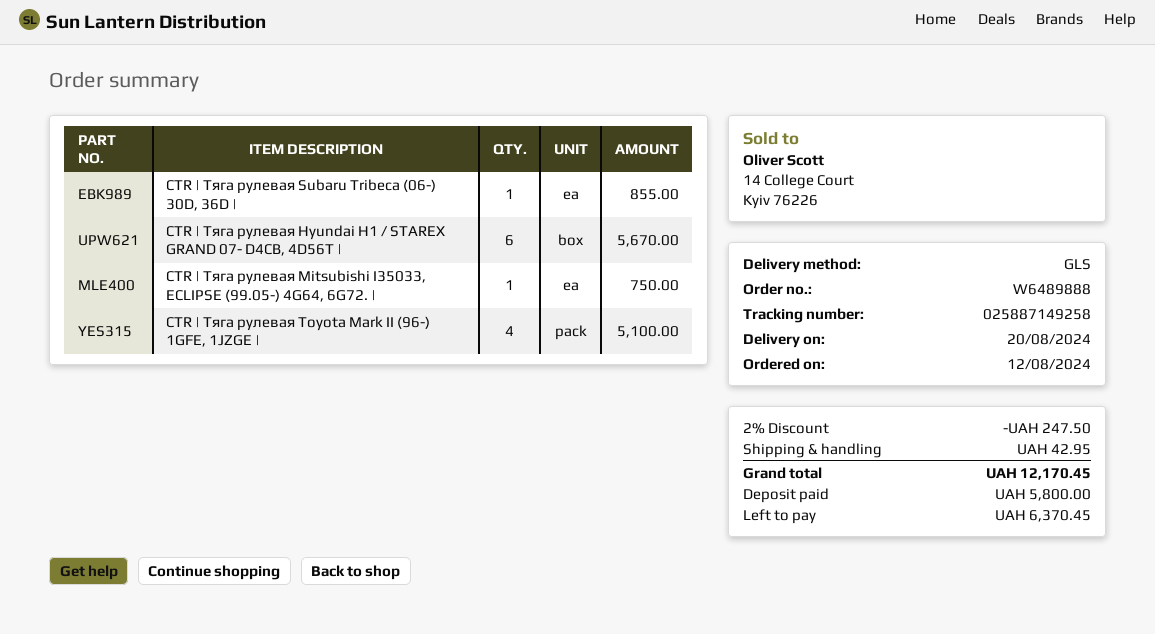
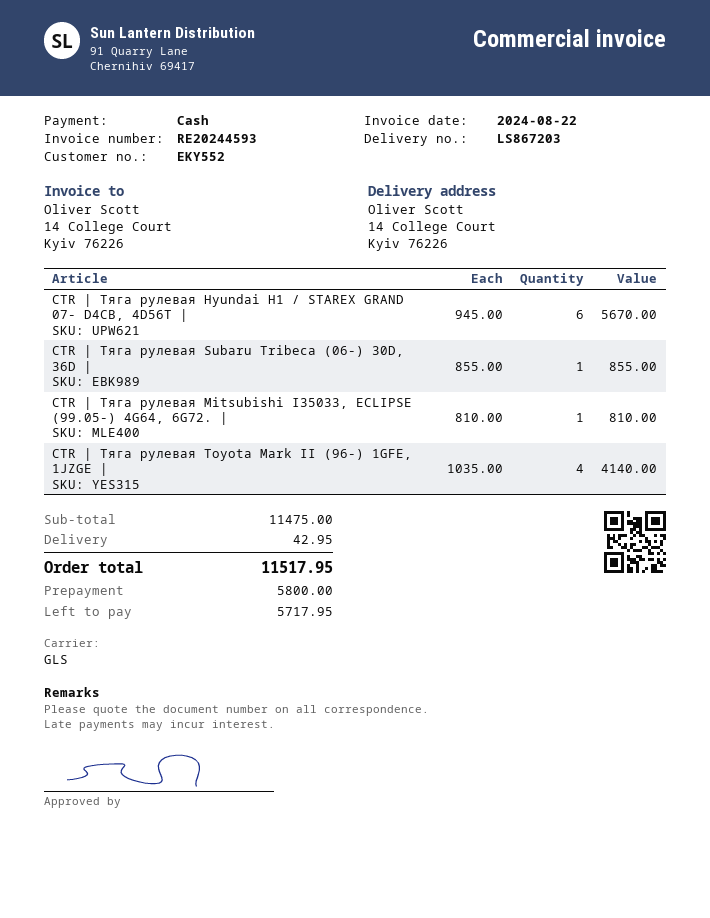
CTR | Тяга рулевая Mitsubishi I35033, ECLIPSE (99.05-) 4G64, 6G72. |: 1 for 750.00 -> 1 for 810.00
CTR | Тяга рулевая Toyota Mark II (96-) 1GFE, 1JZGE |: 4 for 5100.00 -> 4 for 4140.00
discount: 2% = 247.50 -> none
total: 12170.45 -> 11517.95
balance: 6370.45 -> 5717.95

